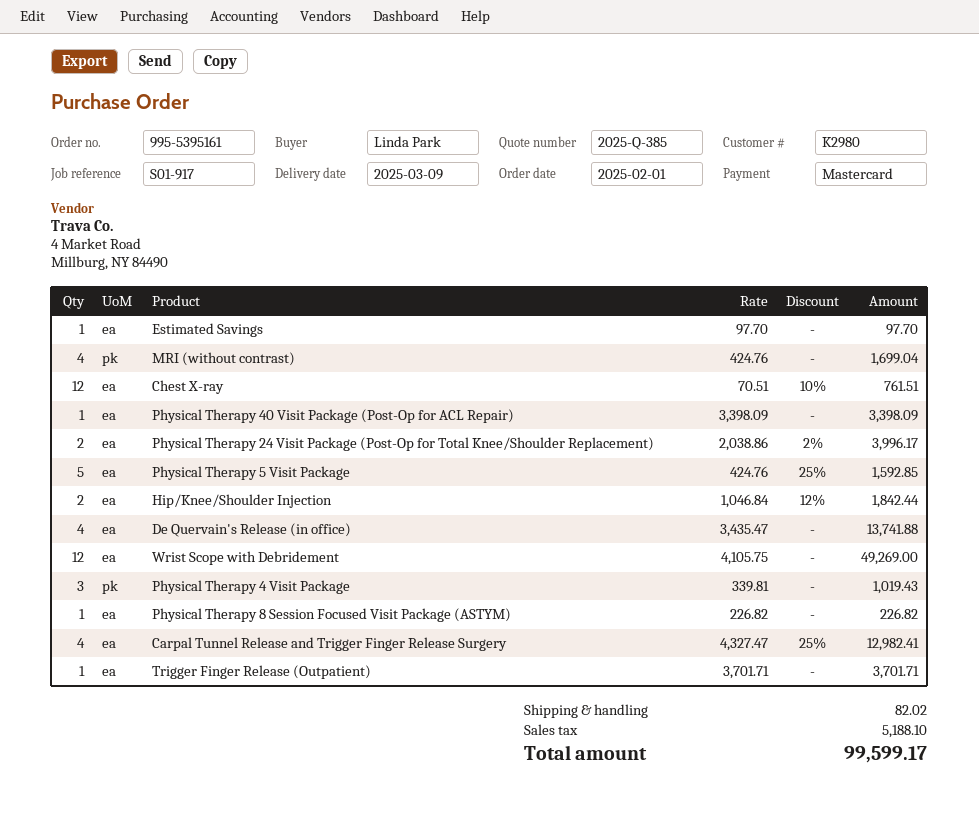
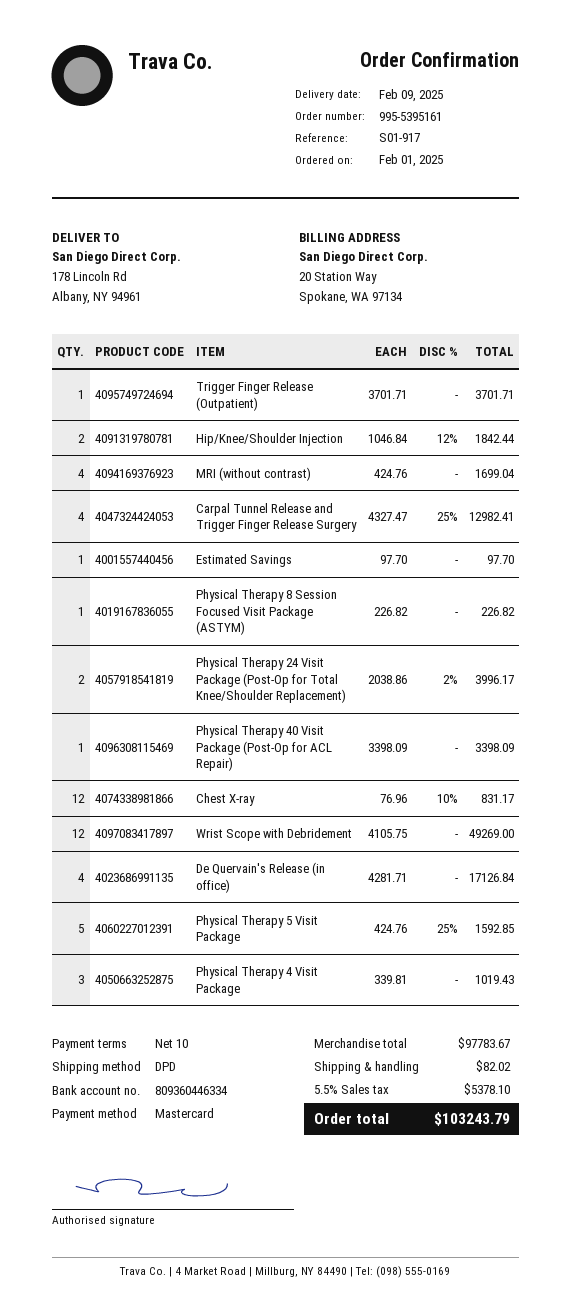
delivery date: 2025-03-09 -> 2025-02-09
Chest X-ray: 12 x 70.51 - 10% = 761.51 -> 12 x 76.96 - 10% = 831.17
De Quervain's Release (in office): 4 x 3435.47 = 13741.88 -> 4 x 4281.71 = 17126.84
tax: 5188.10 -> 5378.10
total: 99599.17 -> 103243.79

